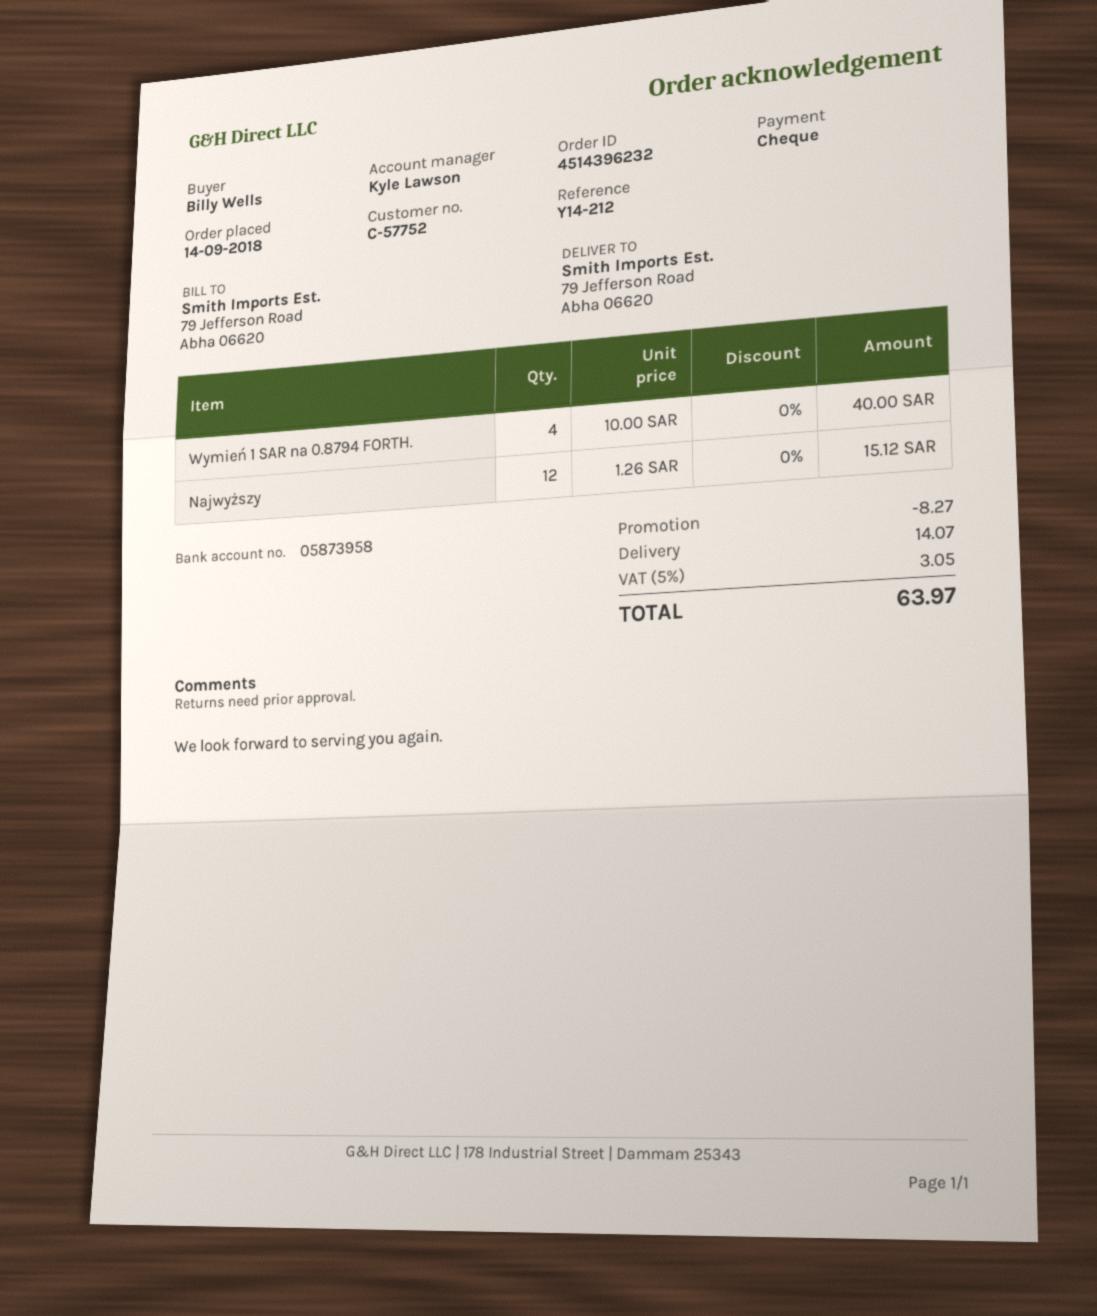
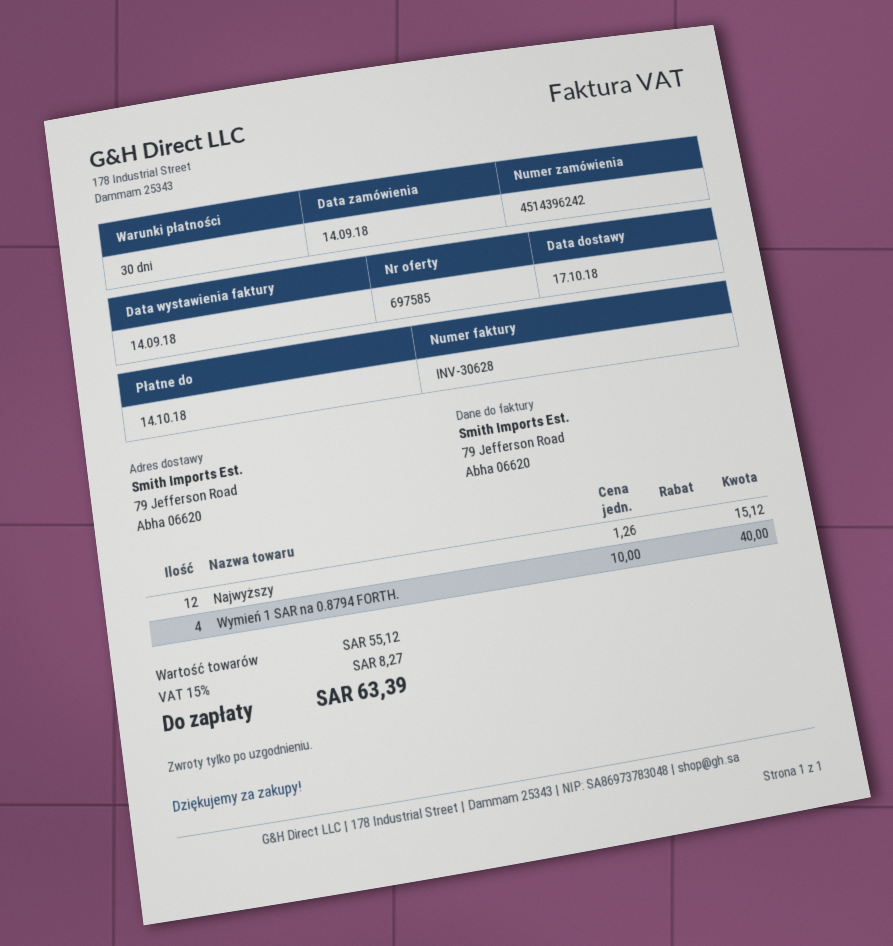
order number: 4514396232 -> 4514396242
discount: 8.27 -> none
shipping: 14.07 -> none
tax: 5% = 3.05 -> 15% = 8.27
total: 63.97 -> 63.39

